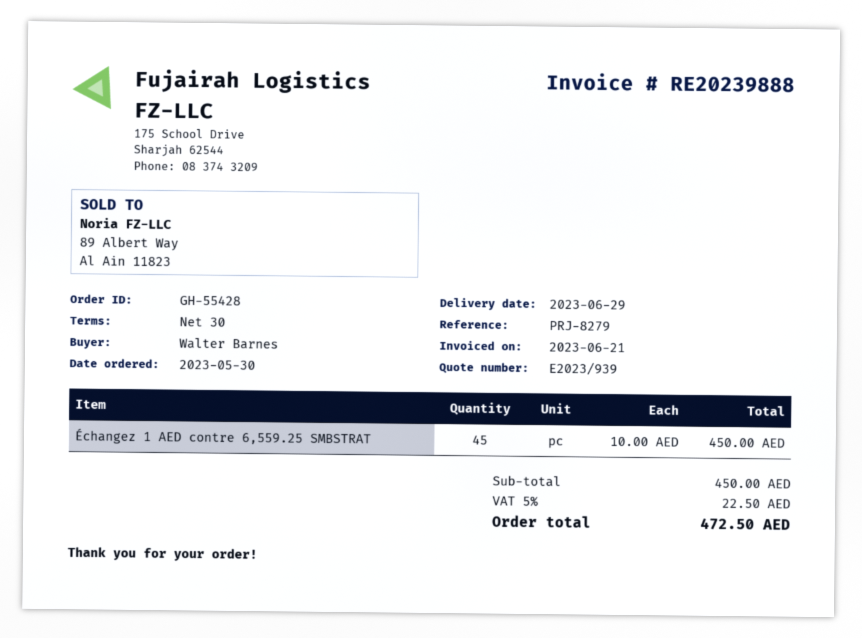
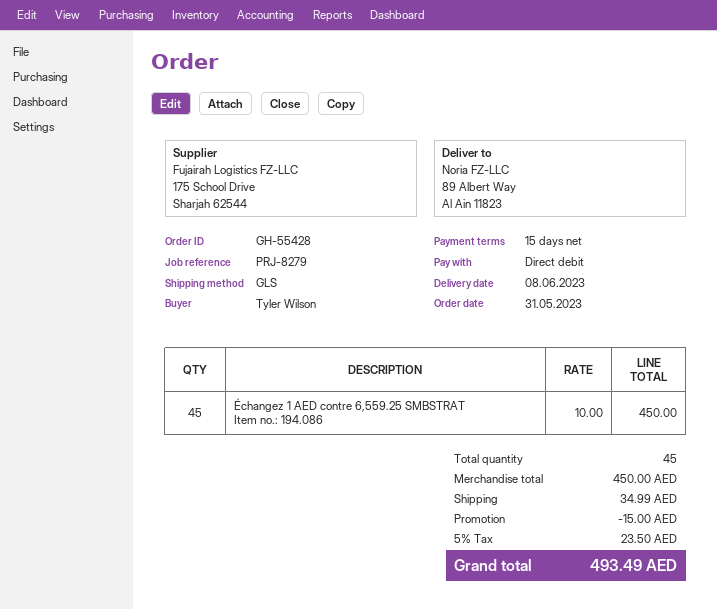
order date: 2023-05-30 -> 2023-05-31
delivery date: 2023-06-29 -> 2023-06-08
payment terms: 30 days -> 15 days
ordered by: Walter Barnes -> Tyler Wilson
discount: none -> 15.00
shipping: none -> 34.99
tax: 5% = 22.50 -> 5% = 23.50
total: 472.50 -> 493.49

